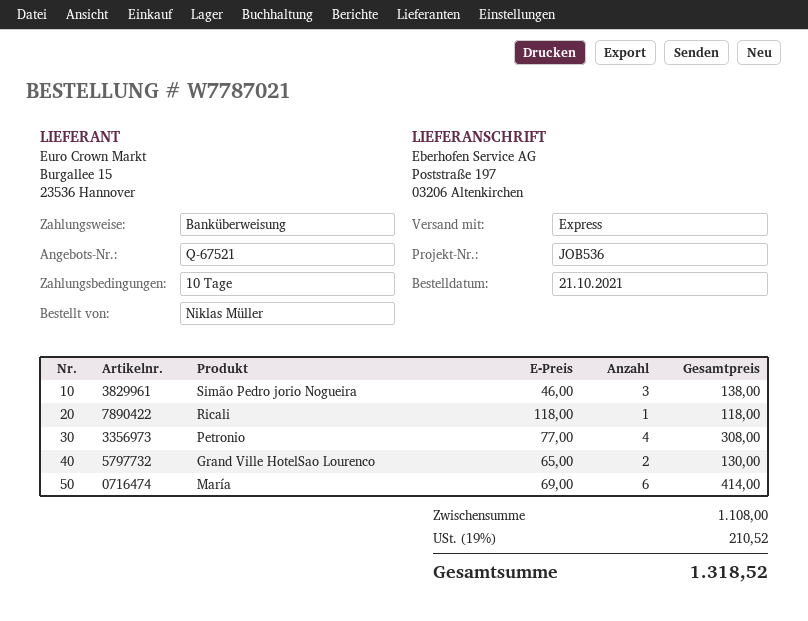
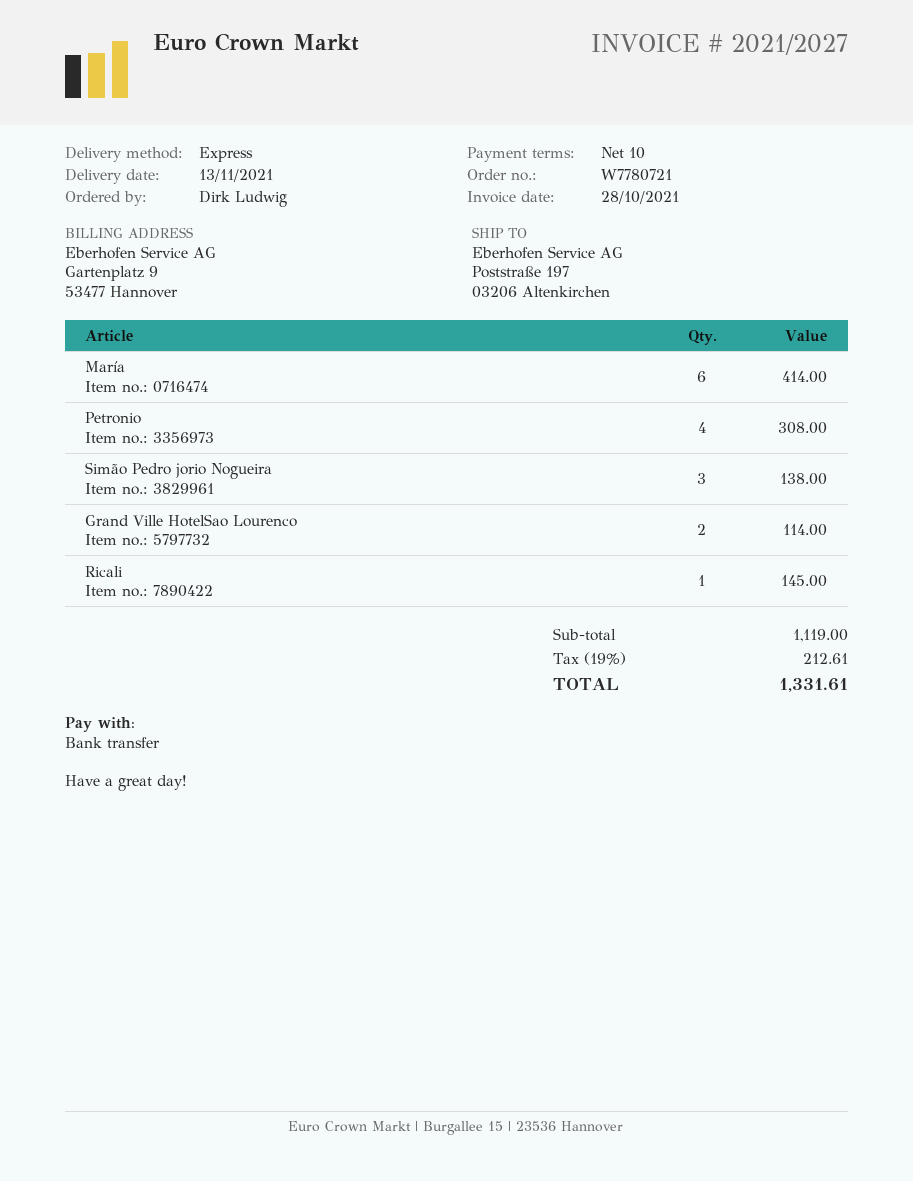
order number: W7787021 -> W7780721
ordered by: Niklas Müller -> Dirk Ludwig
Ricali: 1 for 118.00 -> 1 for 145.00
Grand Ville HotelSao Lourenco: 2 for 130.00 -> 2 for 114.00
subtotal: 1108.00 -> 1119.00
tax: 19% = 210.52 -> 19% = 212.61
total: 1318.52 -> 1331.61

